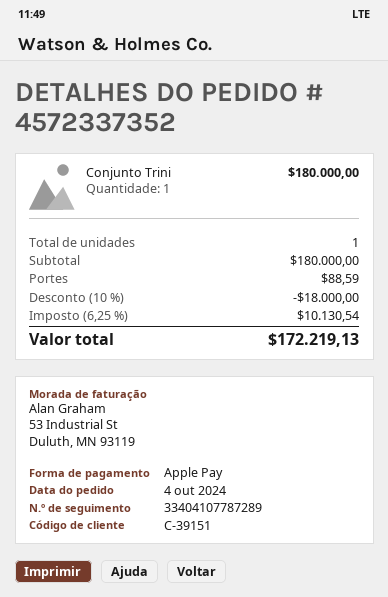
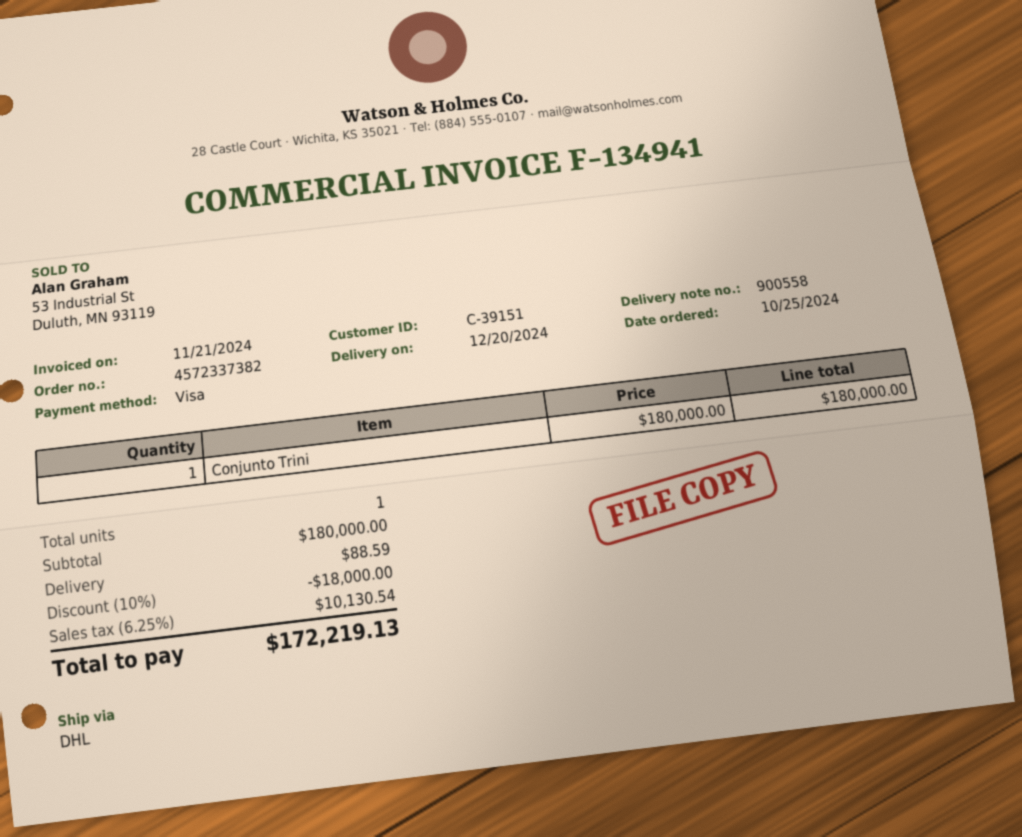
order number: 4572337352 -> 4572337382
order date: 2024-10-04 -> 2024-10-25
payment method: Apple Pay -> Visa

